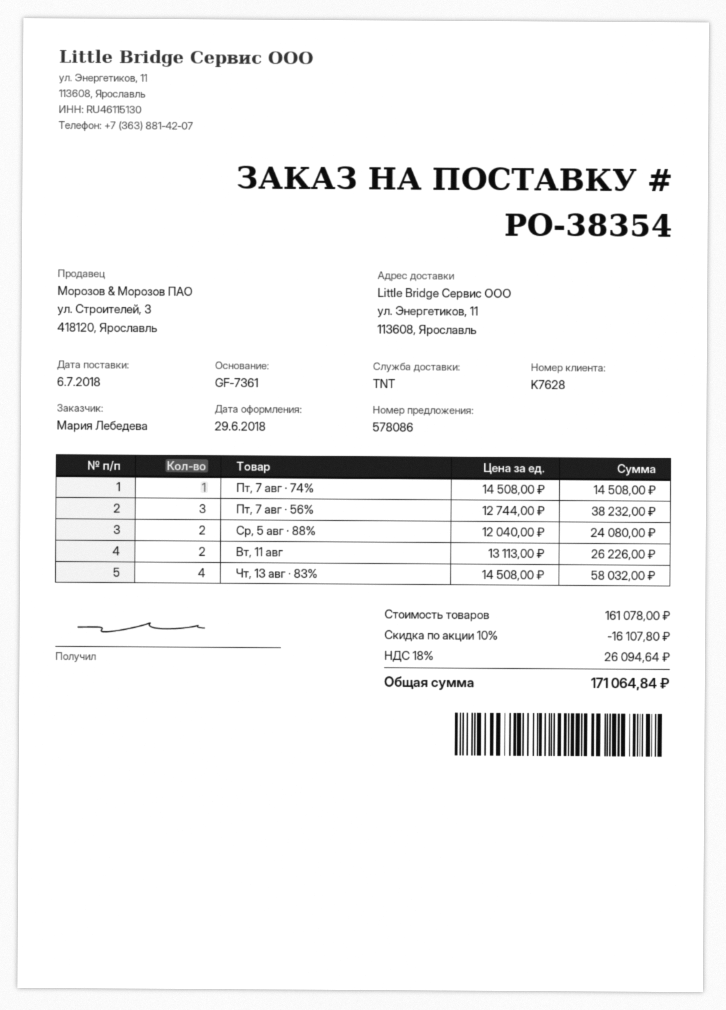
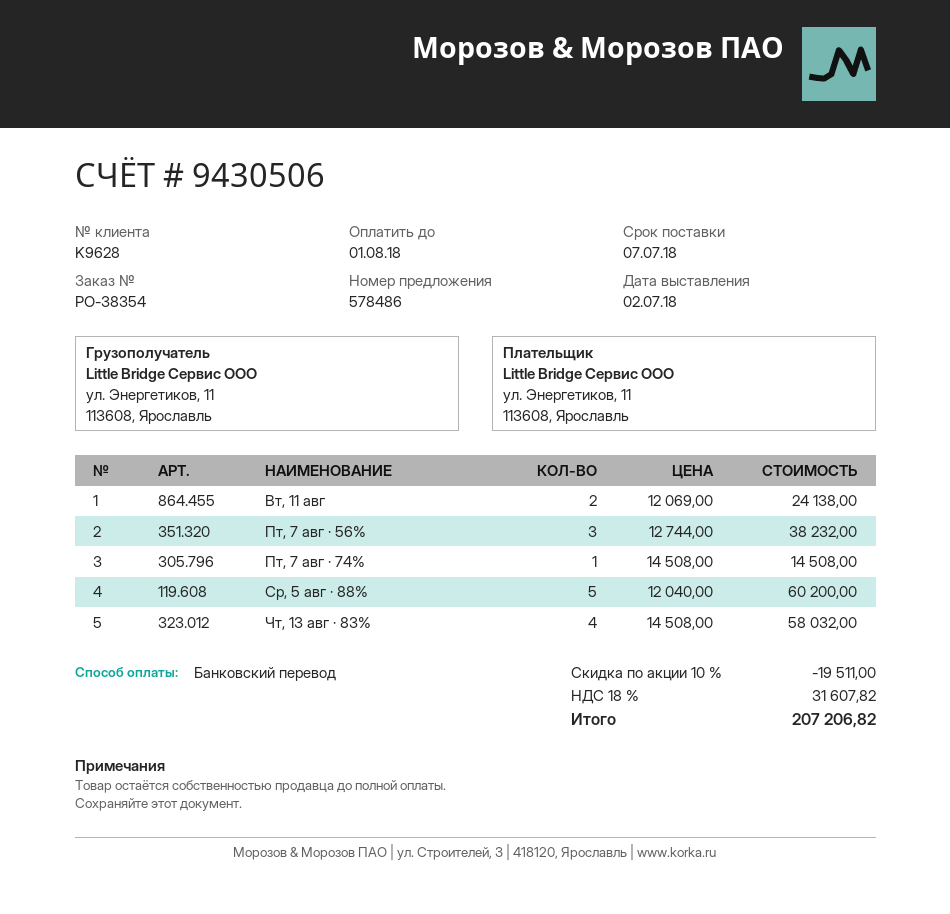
quote number: 578086 -> 578486
delivery date: 2018-07-06 -> 2018-07-07
customer number: K7628 -> K9628
Ср, 5 авг · 88%: 2 x 12040.00 = 24080.00 -> 5 x 12040.00 = 60200.00
Вт, 11 авг: 2 x 13113.00 = 26226.00 -> 2 x 12069.00 = 24138.00
discount: 10% = 16107.80 -> 10% = 19511.00
tax: 18% = 26094.64 -> 18% = 31607.82
total: 171064.84 -> 207206.82

